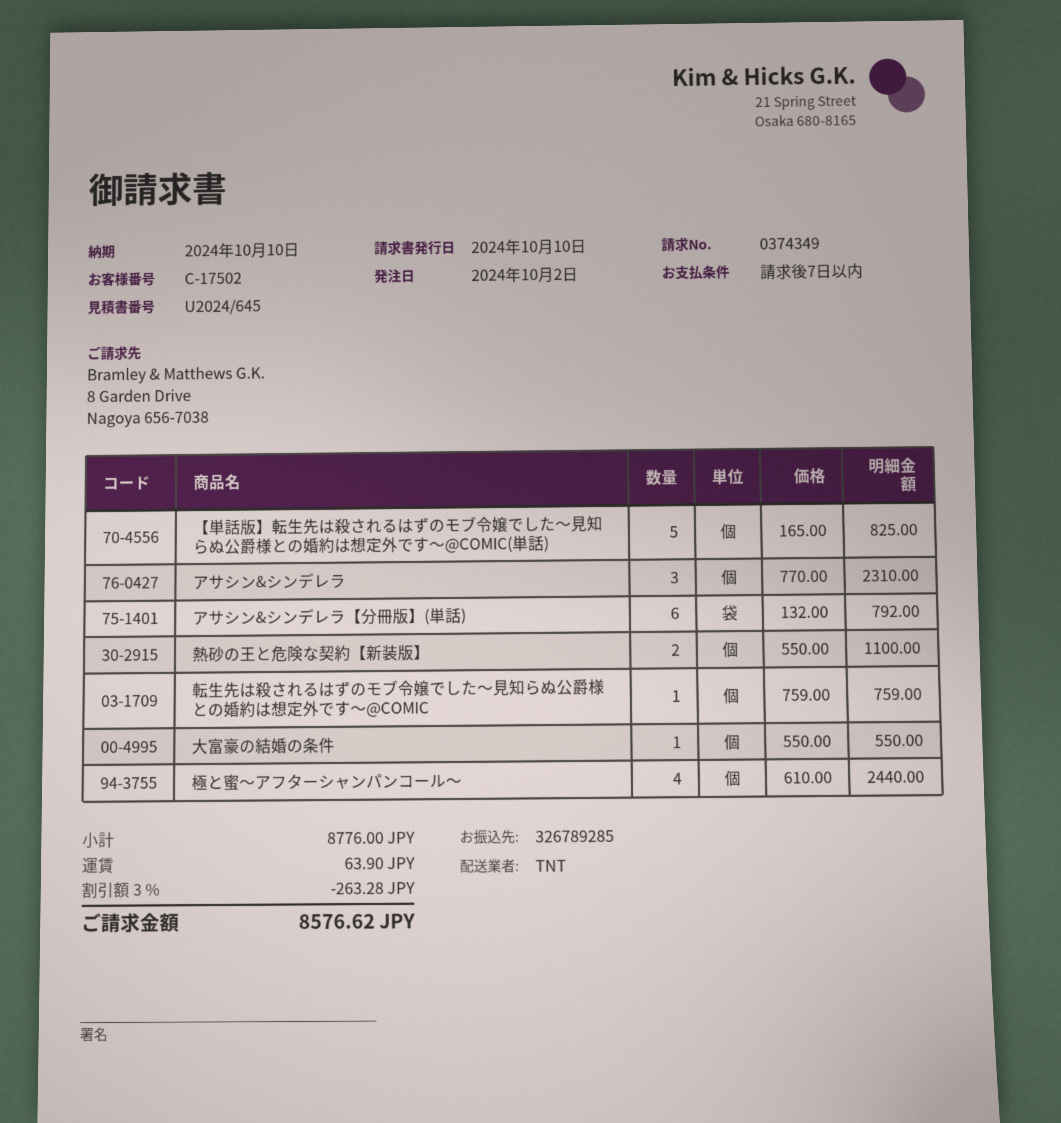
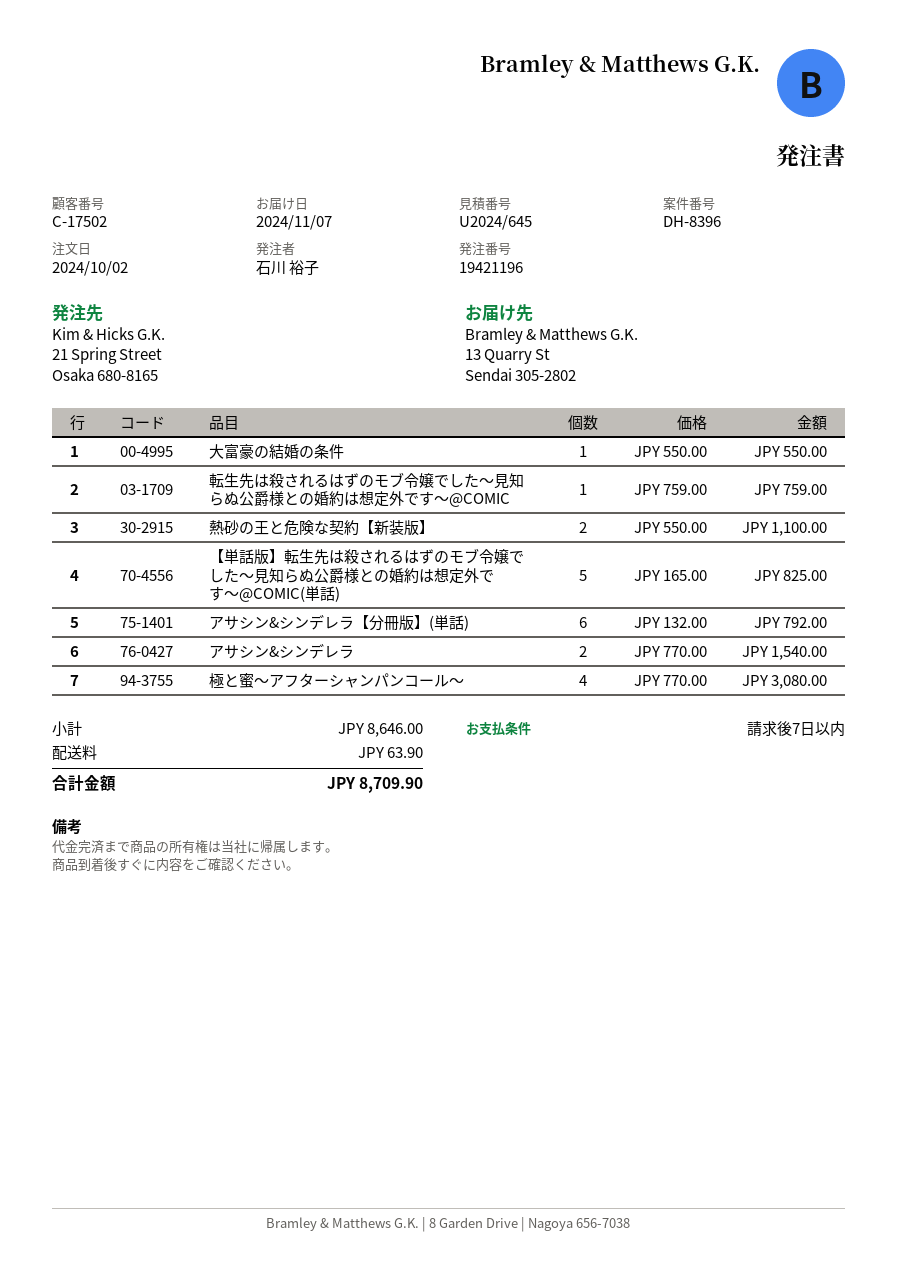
delivery date: 2024-10-10 -> 2024-11-07
アサシン&シンデレラ: 3 x 770.00 = 2310.00 -> 2 x 770.00 = 1540.00
極と蜜〜アフターシャンパンコール〜: 4 x 610.00 = 2440.00 -> 4 x 770.00 = 3080.00
subtotal: 8776.00 -> 8646.00
discount: 3% = 263.28 -> none
total: 8576.62 -> 8709.90

